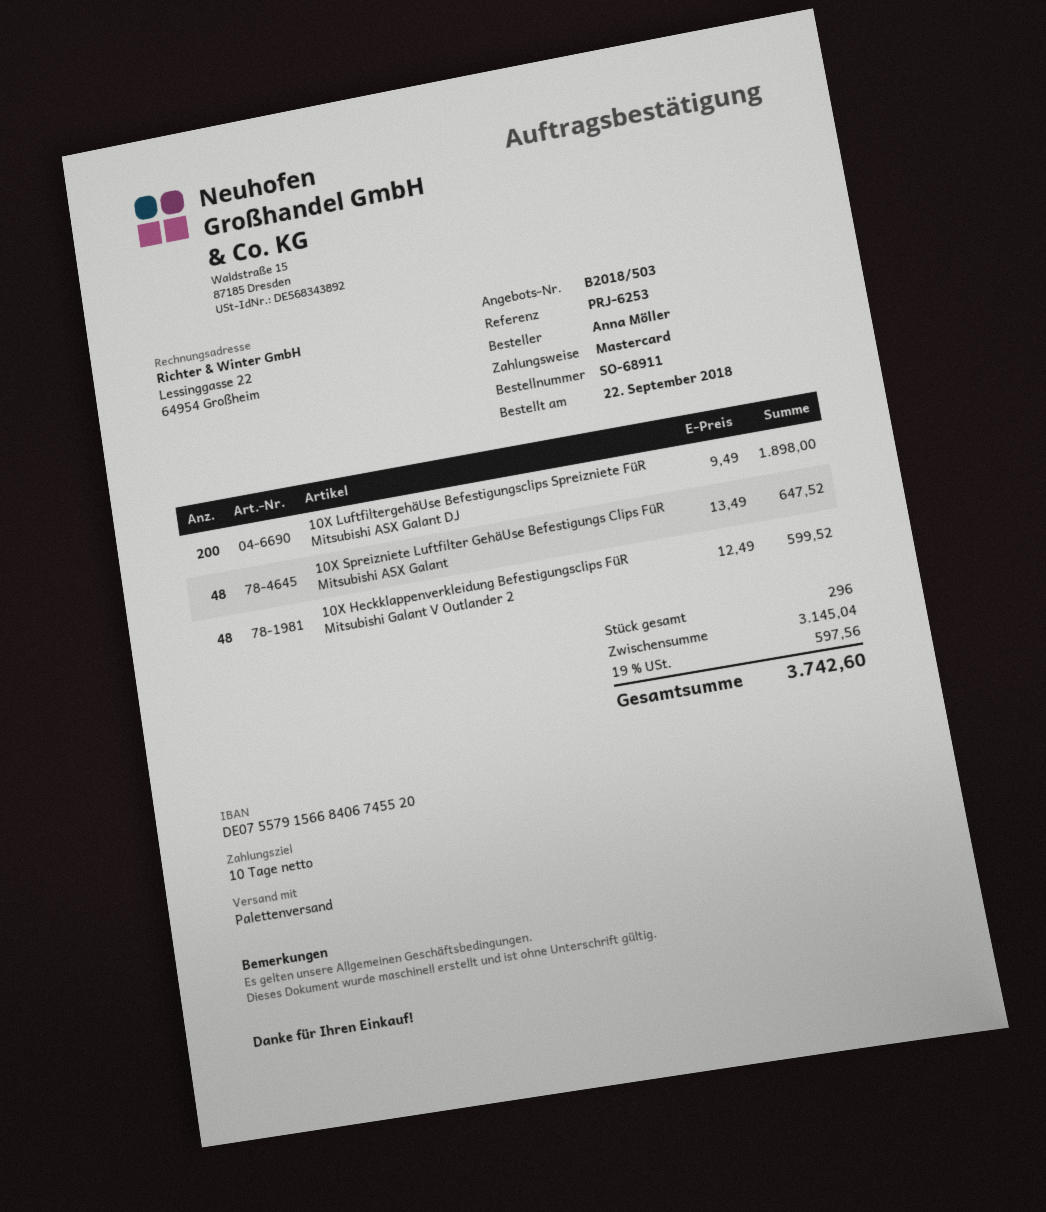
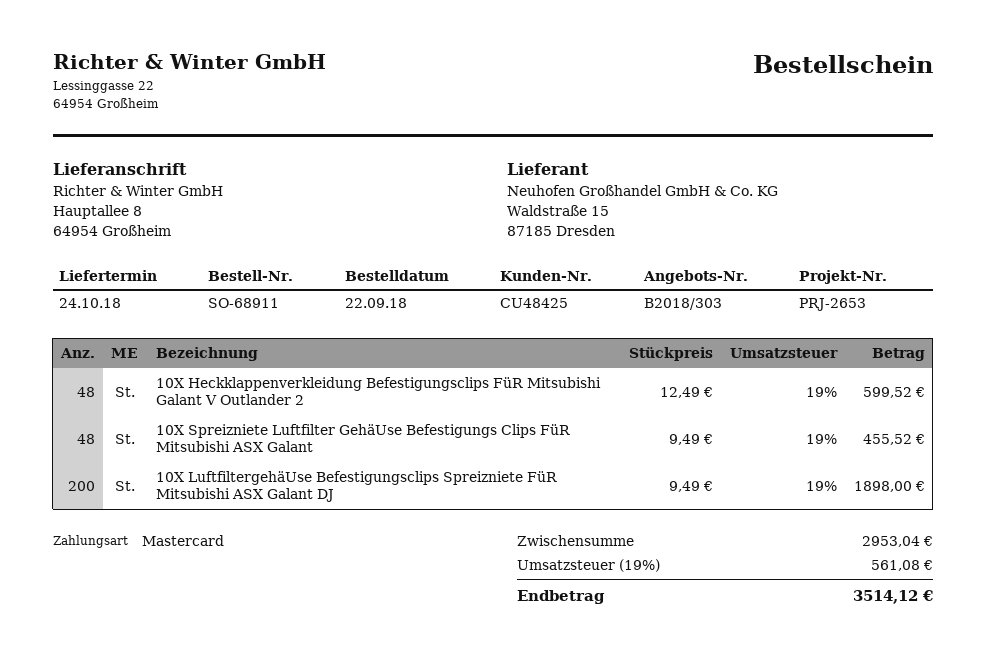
quote number: B2018/503 -> B2018/303
reference: PRJ-6253 -> PRJ-2653
10X Spreizniete Luftfilter GehäUse Befestigungs Clips FüR Mitsubishi ASX Galant: 48 x 13.49 = 647.52 -> 48 x 9.49 = 455.52
subtotal: 3145.04 -> 2953.04
tax: 19% = 597.56 -> 19% = 561.08
total: 3742.60 -> 3514.12

